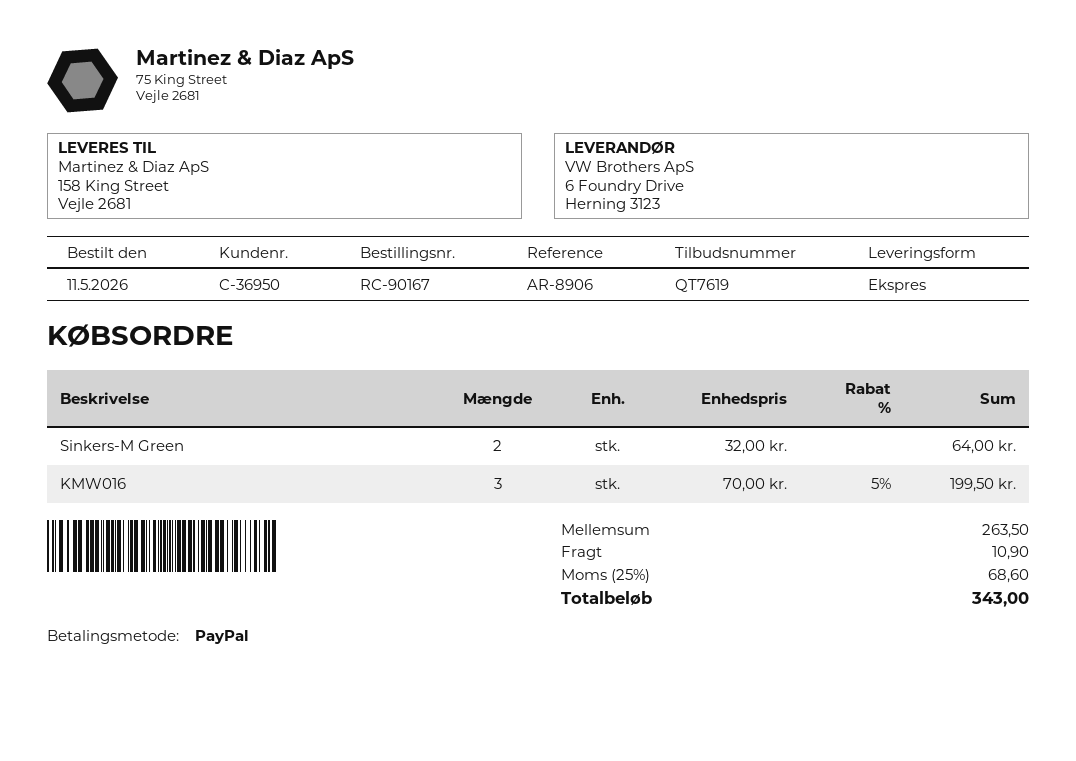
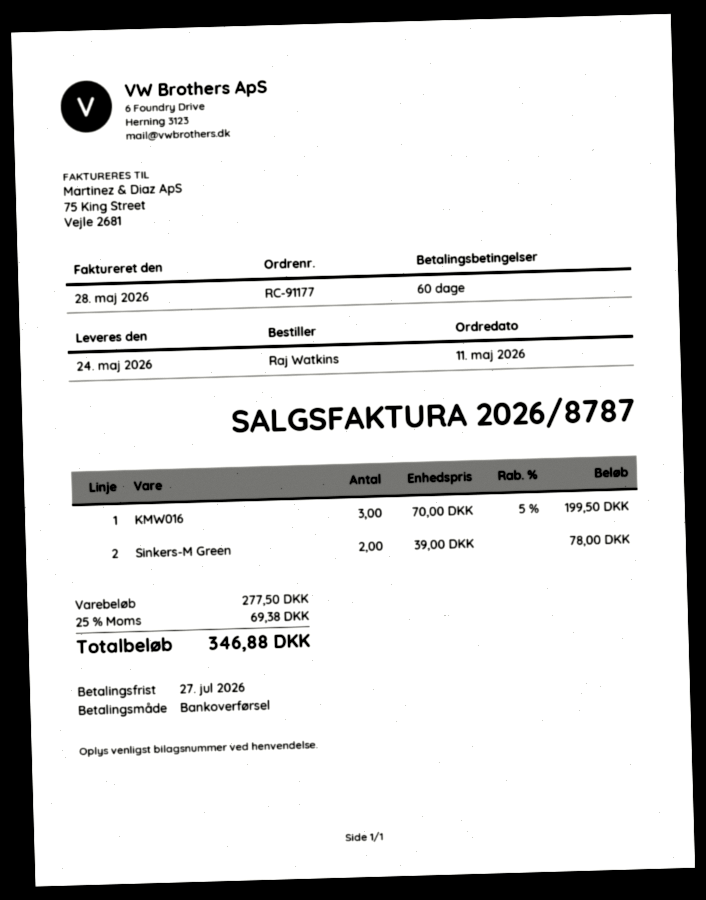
order number: RC-90167 -> RC-91177
payment method: PayPal -> bank transfer
Sinkers-M Green: 2 x 32.00 = 64.00 -> 2 x 39.00 = 78.00
subtotal: 263.50 -> 277.50
shipping: 10.90 -> none
tax: 25% = 68.60 -> 25% = 69.38
total: 343.00 -> 346.88

